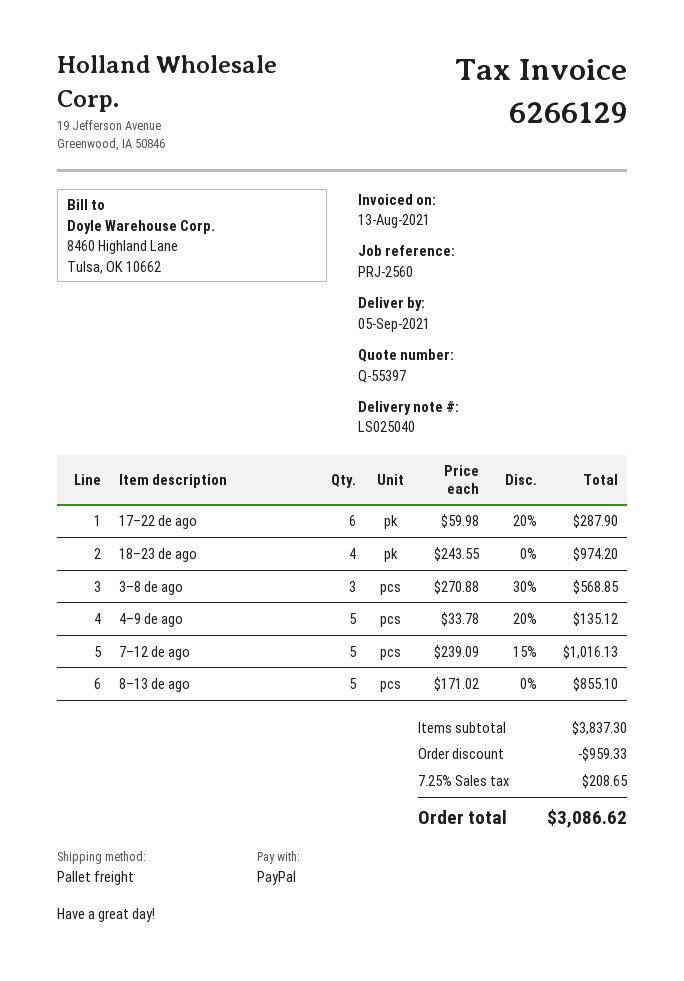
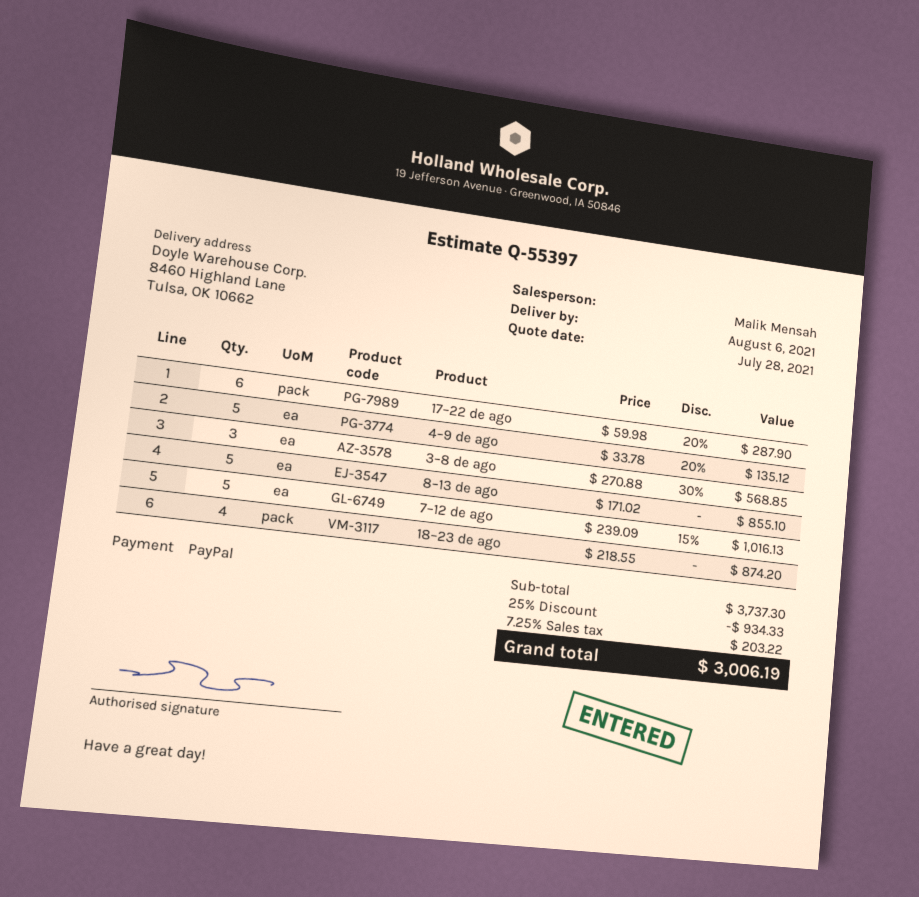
delivery date: 2021-09-05 -> 2021-08-06
18–23 de ago: 4 x 243.55 = 974.20 -> 4 x 218.55 = 874.20
subtotal: 3837.30 -> 3737.30
discount: 959.33 -> 934.33
tax: 7.25% = 208.65 -> 7.25% = 203.22
total: 3086.62 -> 3006.19

